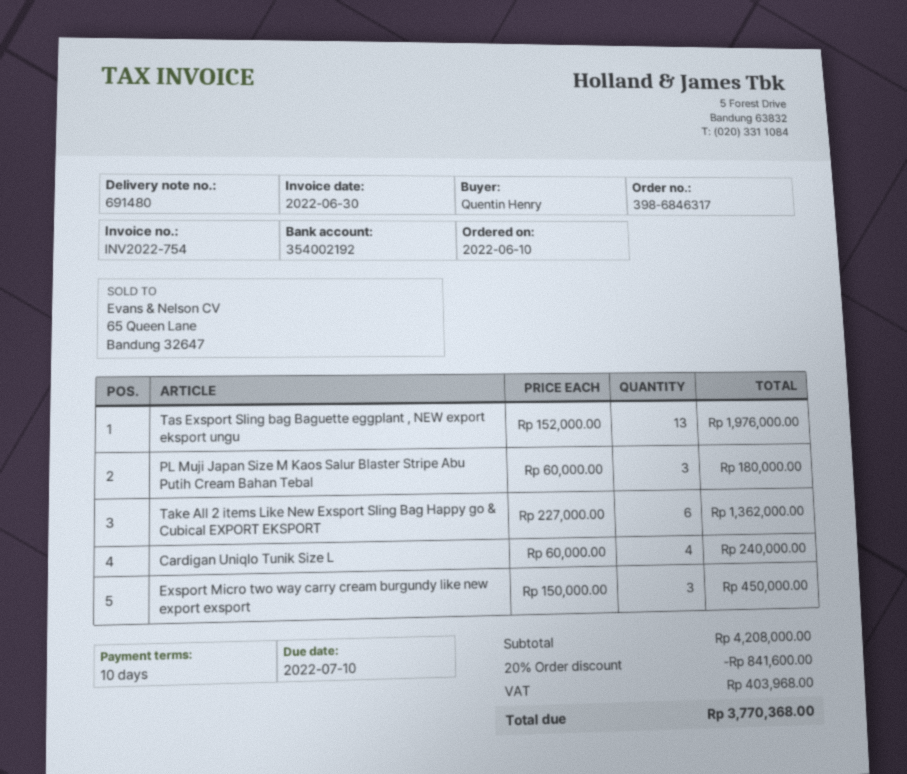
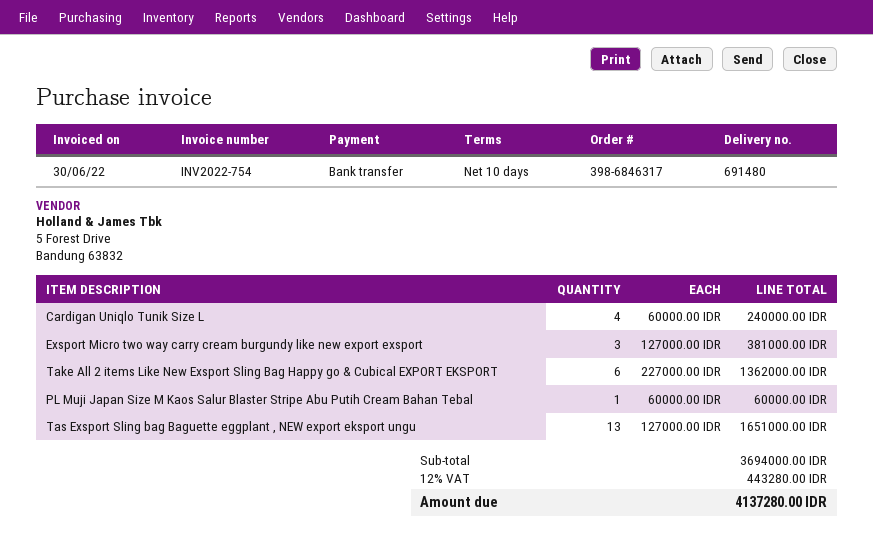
Tas Exsport Sling bag Baguette eggplant , NEW export eksport ungu: 13 x 152000.00 = 1976000.00 -> 13 x 127000.00 = 1651000.00
PL Muji Japan Size M Kaos Salur Blaster Stripe Abu Putih Cream Bahan Tebal: 3 x 60000.00 = 180000.00 -> 1 x 60000.00 = 60000.00
Exsport Micro two way carry cream burgundy like new export exsport: 3 x 150000.00 = 450000.00 -> 3 x 127000.00 = 381000.00
subtotal: 4208000.00 -> 3694000.00
discount: 20% = 841600.00 -> none
tax: 403968.00 -> 443280.00
total: 3770368.00 -> 4137280.00

